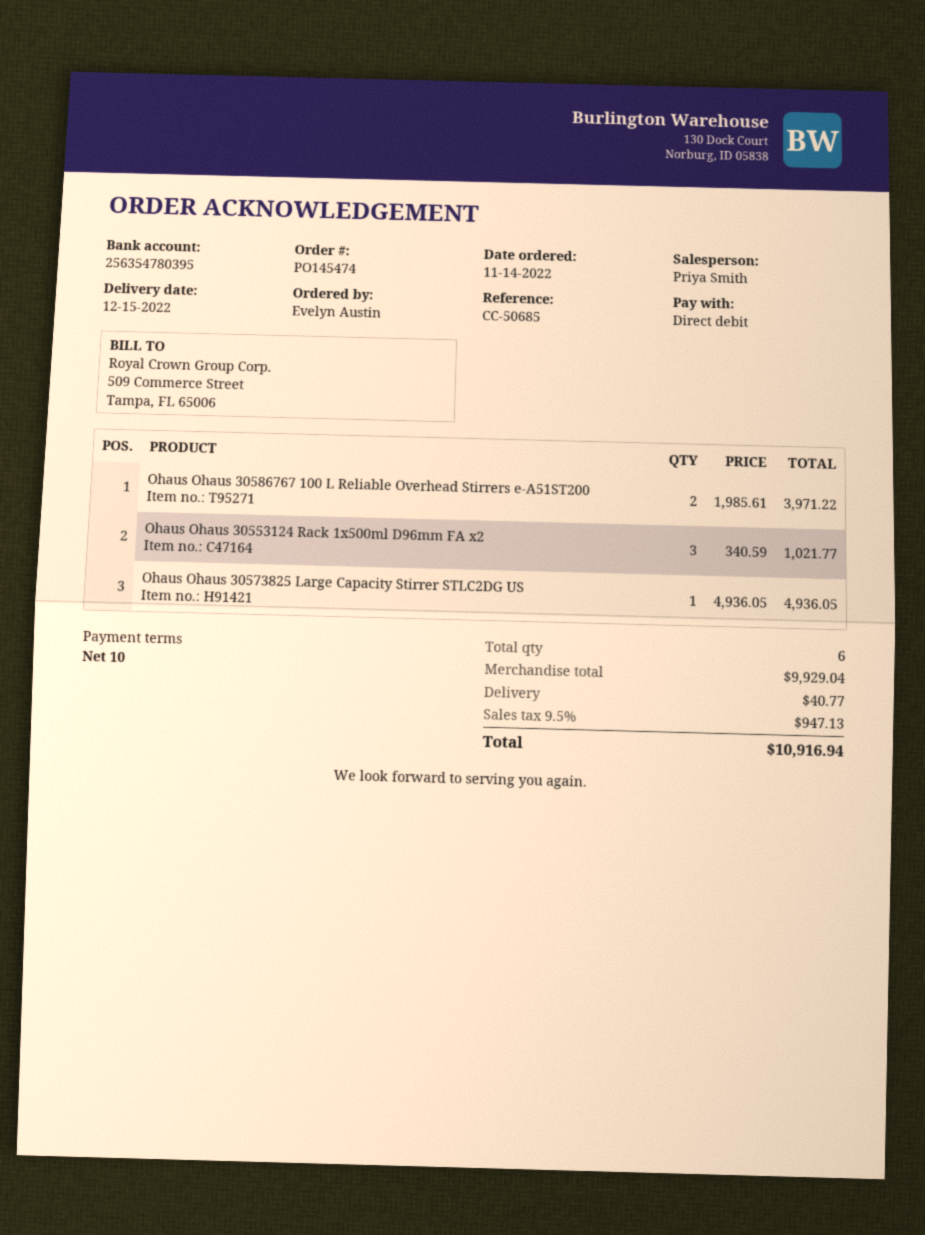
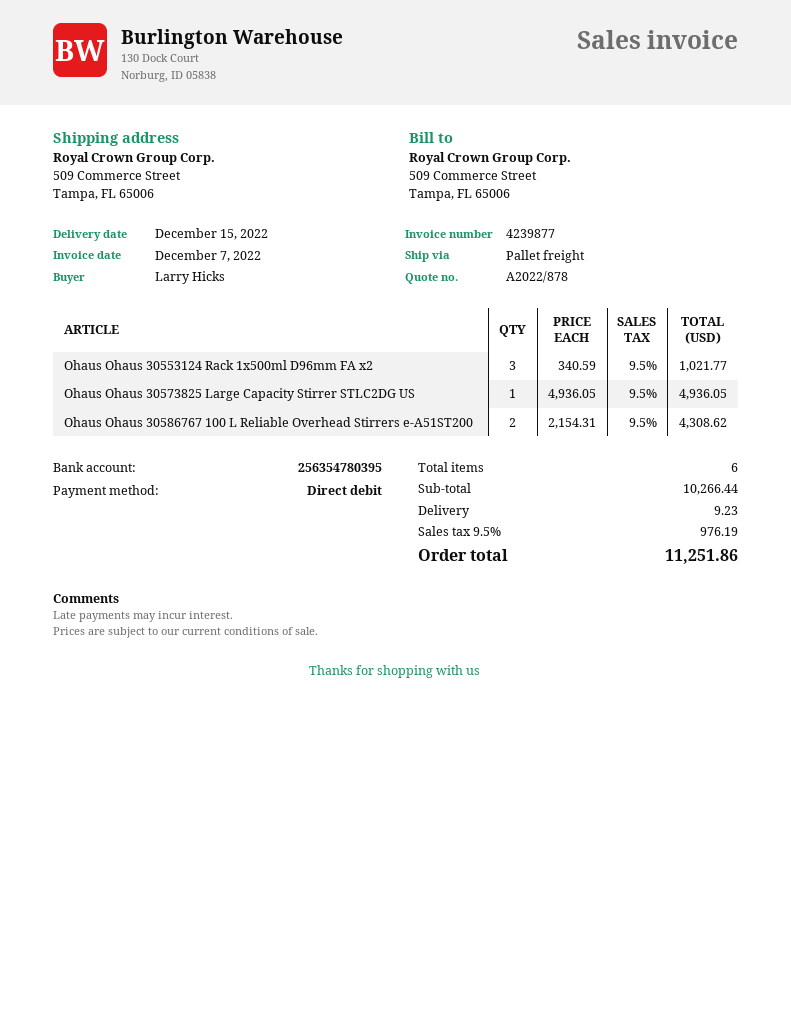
ordered by: Evelyn Austin -> Larry Hicks
Ohaus Ohaus 30586767 100 L Reliable Overhead Stirrers e-A51ST200: 2 x 1985.61 = 3971.22 -> 2 x 2154.31 = 4308.62
subtotal: 9929.04 -> 10266.44
shipping: 40.77 -> 9.23
tax: 9.5% = 947.13 -> 9.5% = 976.19
total: 10916.94 -> 11251.86

